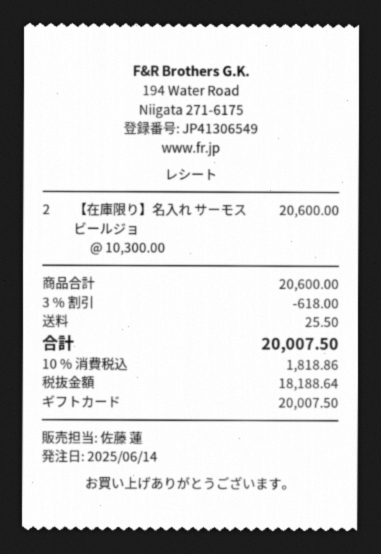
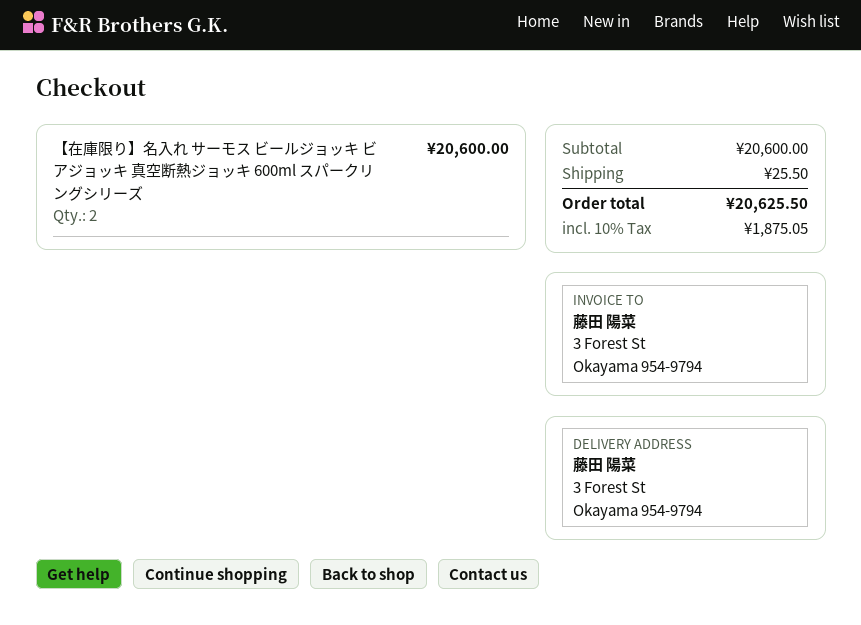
discount: 3% = 618.00 -> none
tax: 10% = 1818.86 -> 10% = 1875.05
total: 20007.50 -> 20625.50

